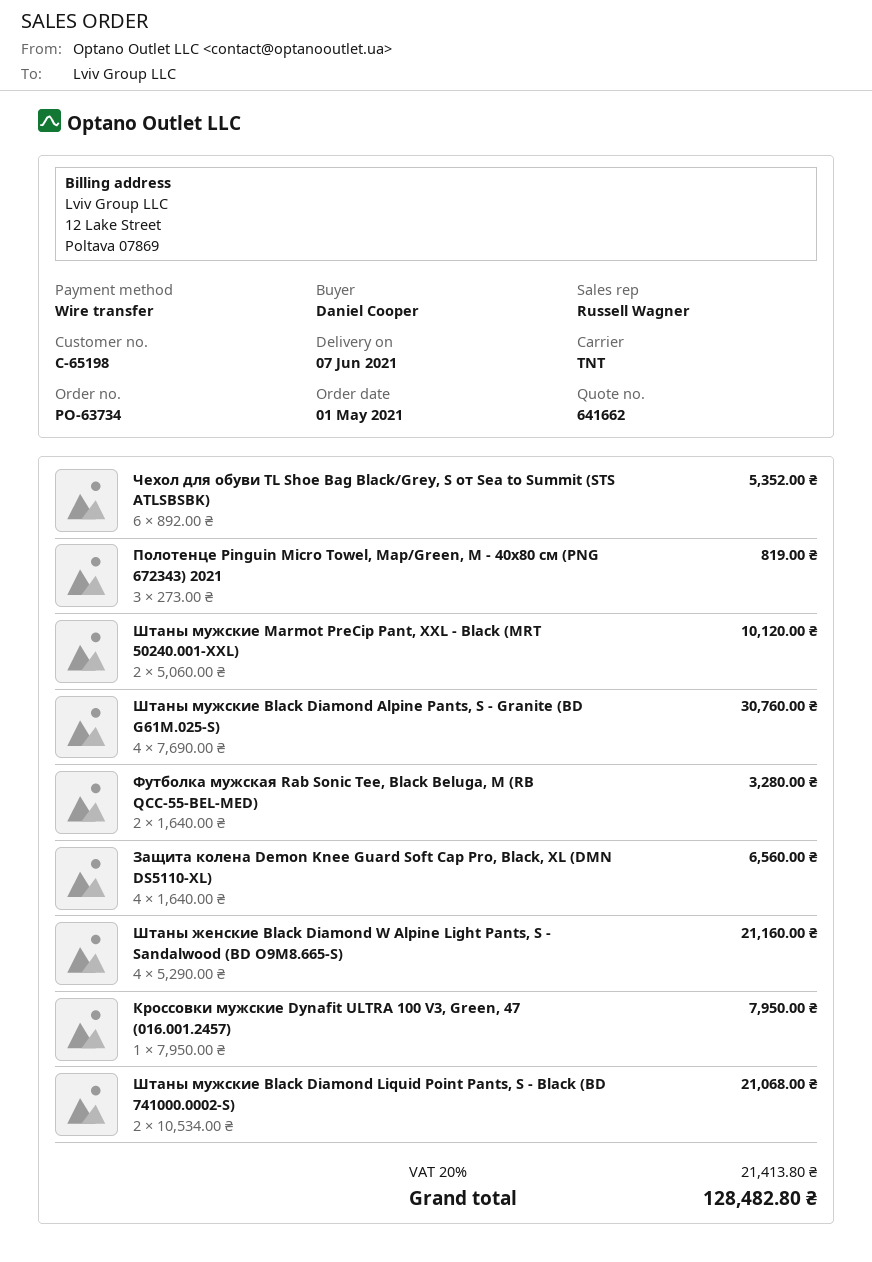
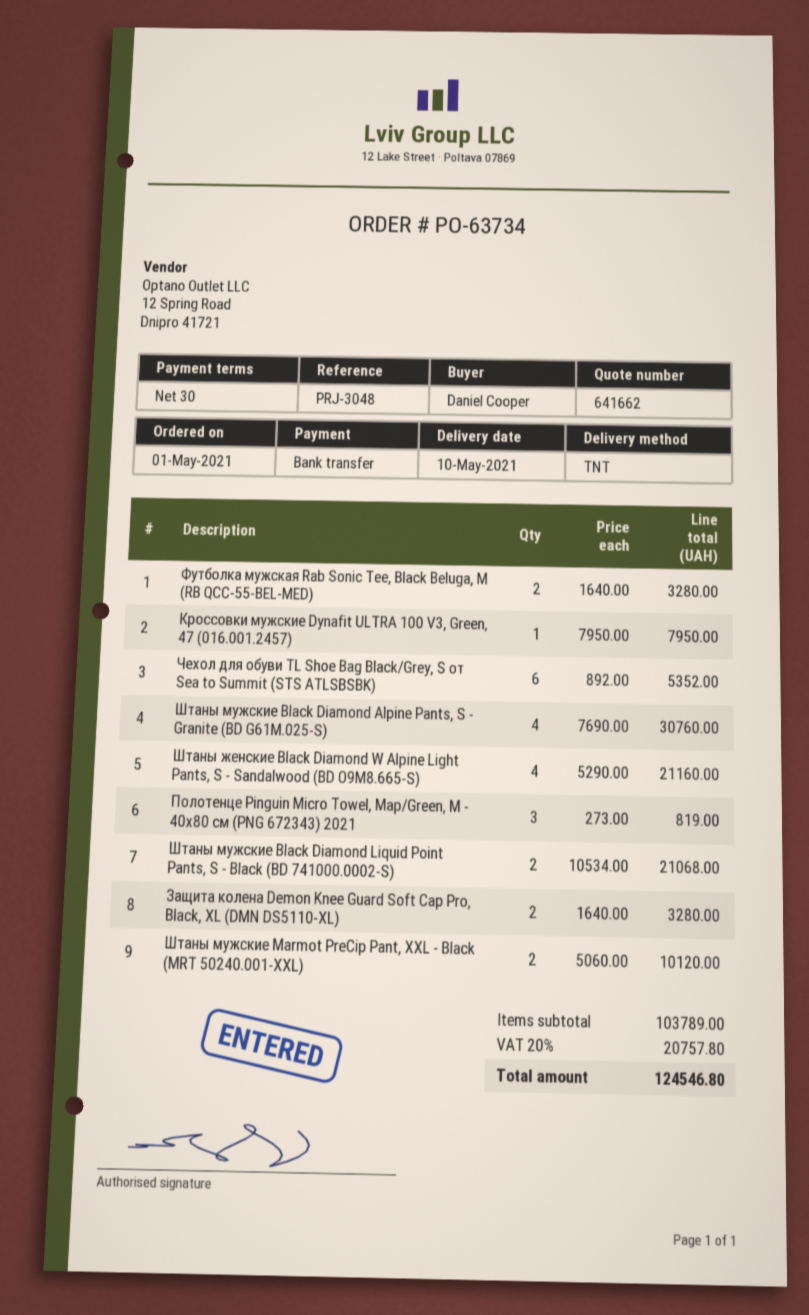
delivery date: 2021-06-07 -> 2021-05-10
Защита колена Demon Knee Guard Soft Cap Pro, Black, XL (DMN DS5110-XL): 4 x 1640.00 = 6560.00 -> 2 x 1640.00 = 3280.00
tax: 20% = 21413.80 -> 20% = 20757.80
total: 128482.80 -> 124546.80

